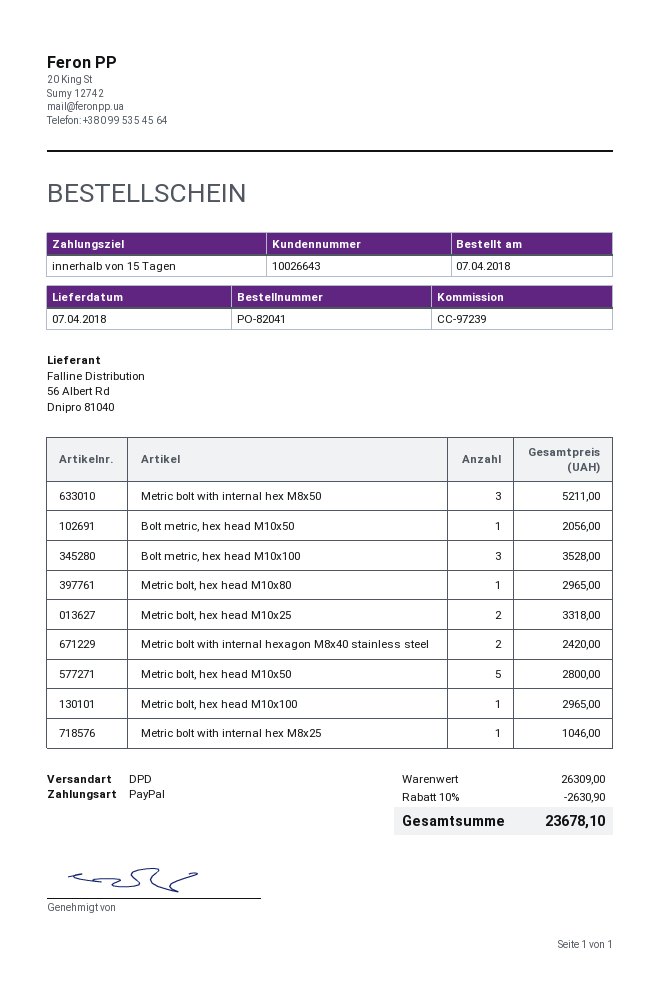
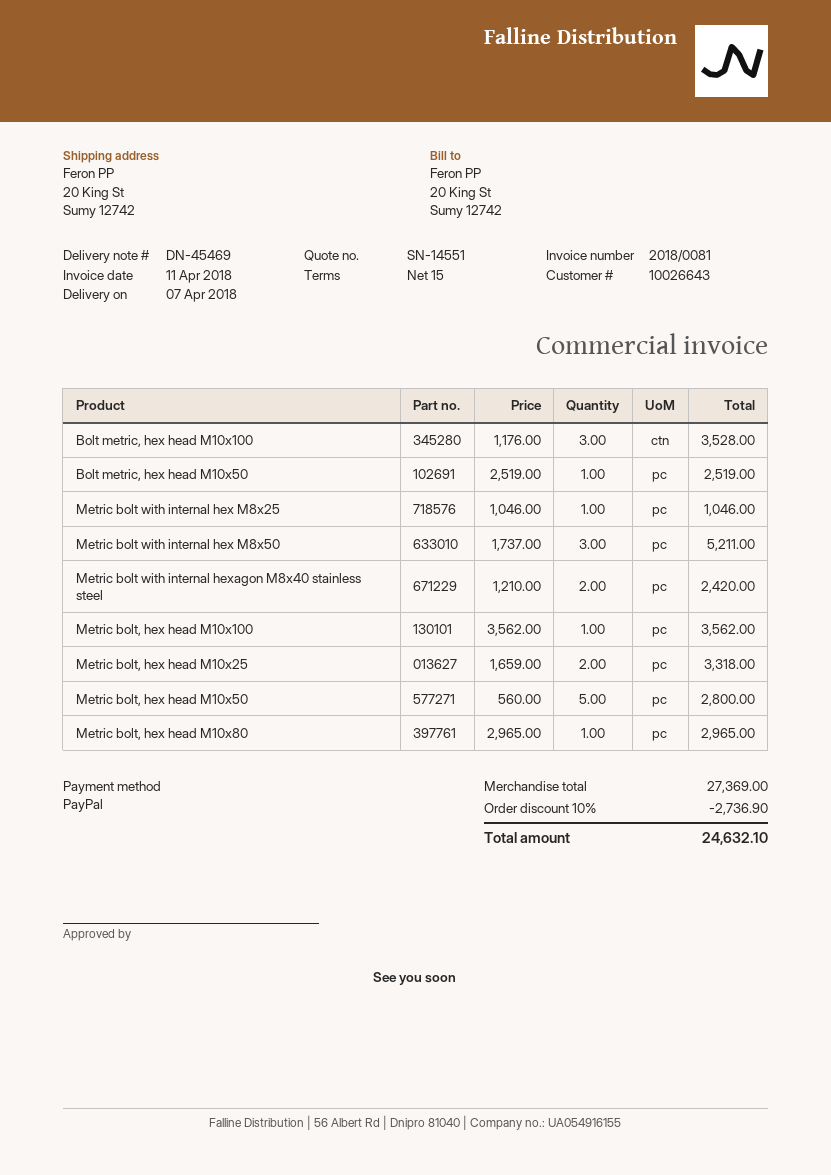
Bolt metric, hex head M10x50: 1 for 2056.00 -> 1 for 2519.00
Metric bolt, hex head M10x100: 1 for 2965.00 -> 1 for 3562.00
subtotal: 26309.00 -> 27369.00
discount: 10% = 2630.90 -> 10% = 2736.90
total: 23678.10 -> 24632.10

